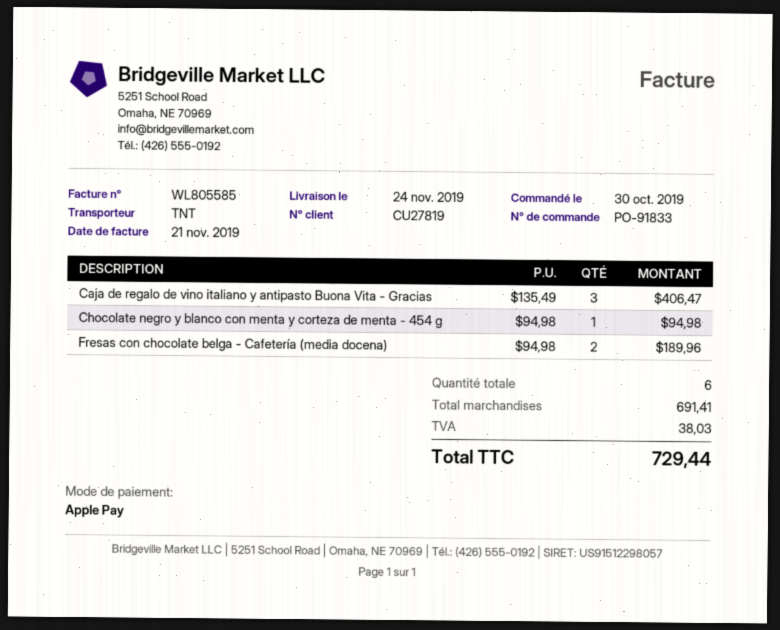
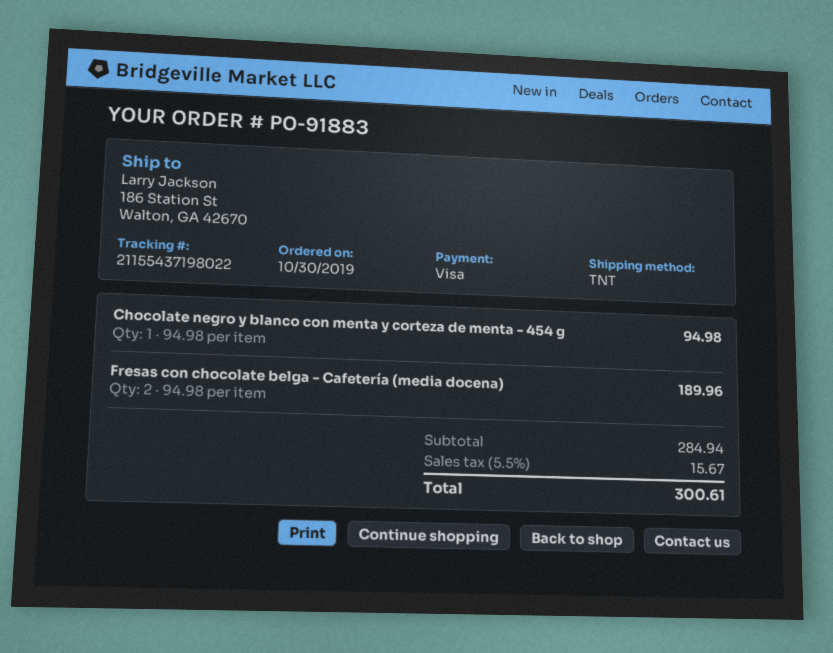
order number: PO-91833 -> PO-91883
payment method: Apple Pay -> Visa
Caja de regalo de vino italiano y antipasto Buona Vita - Gracias: 3 x 135.49 = 406.47 -> none
subtotal: 691.41 -> 284.94
tax: 38.03 -> 15.67
total: 729.44 -> 300.61

